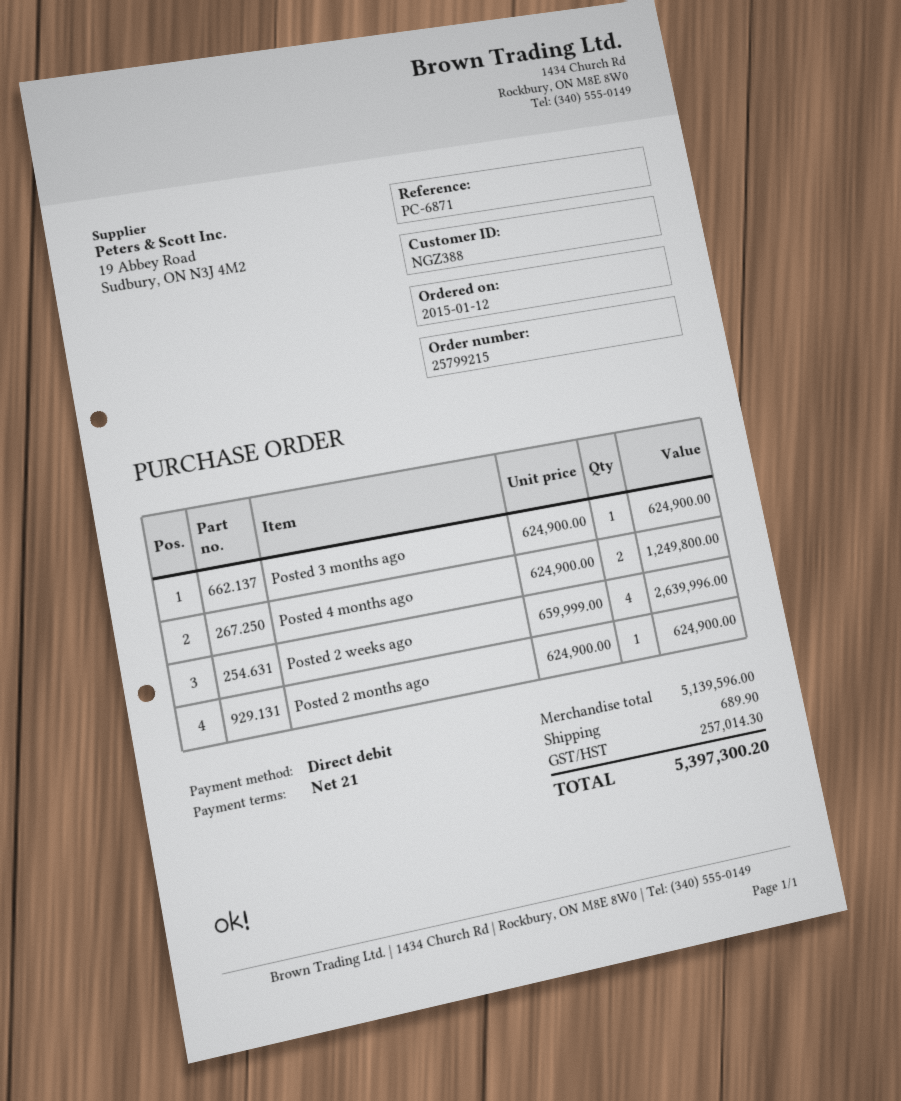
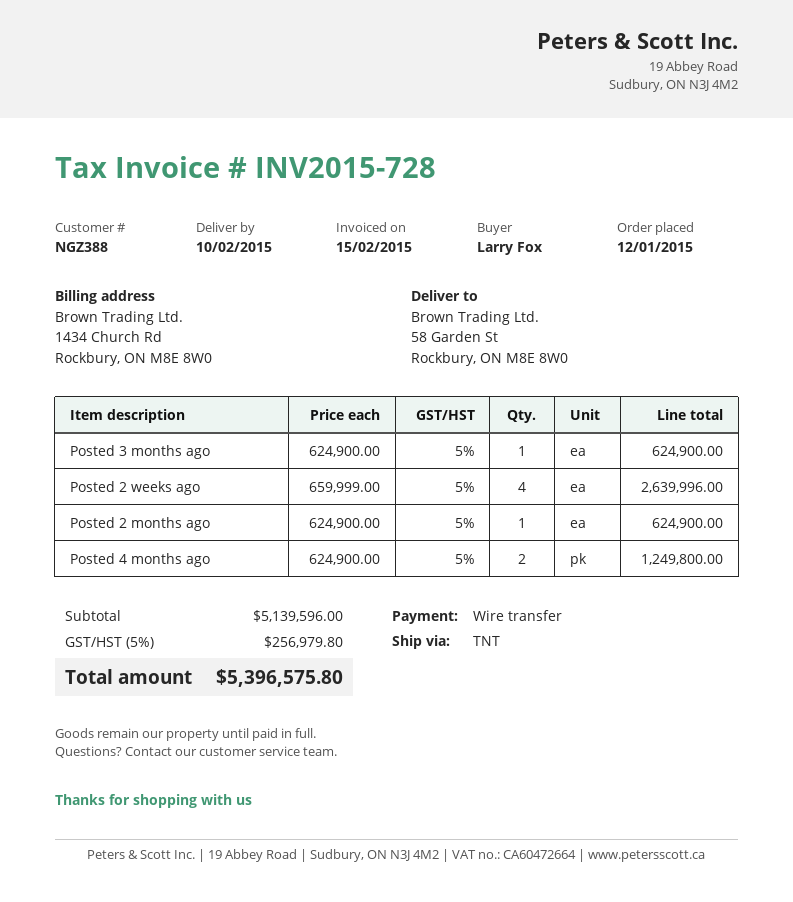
payment method: direct debit -> bank transfer
shipping: 689.90 -> none
tax: 257014.30 -> 256979.80
total: 5397300.20 -> 5396575.80

